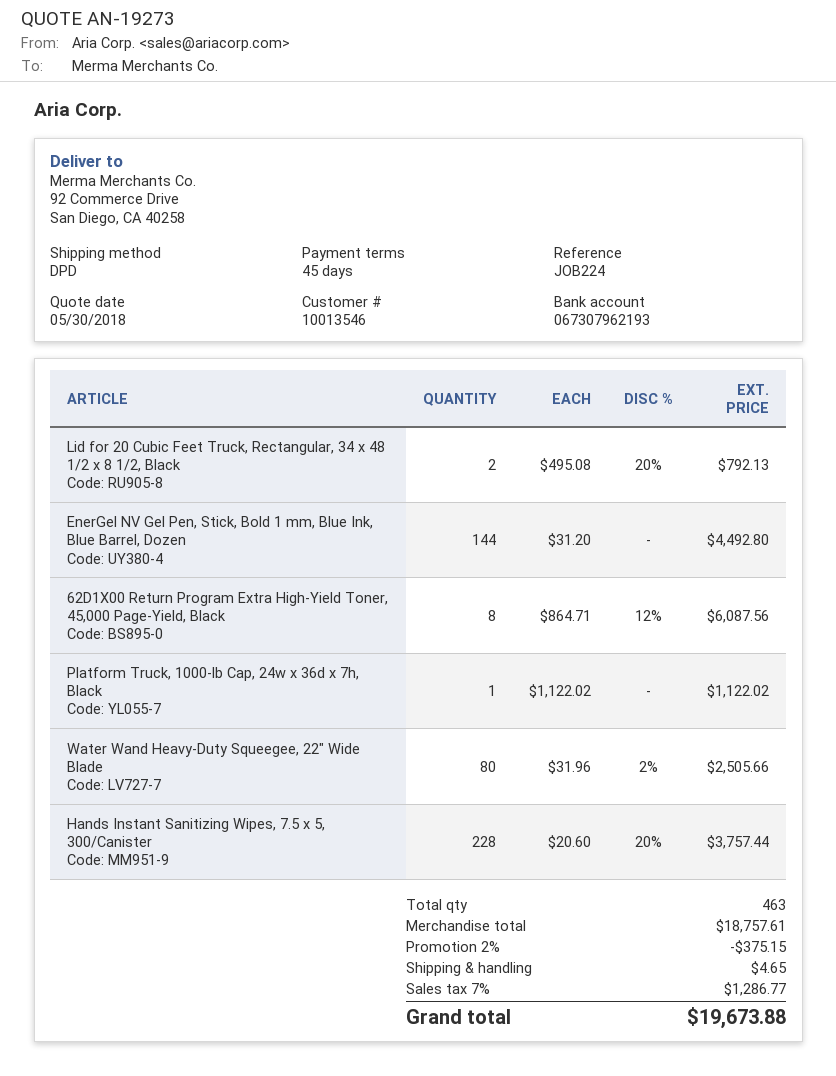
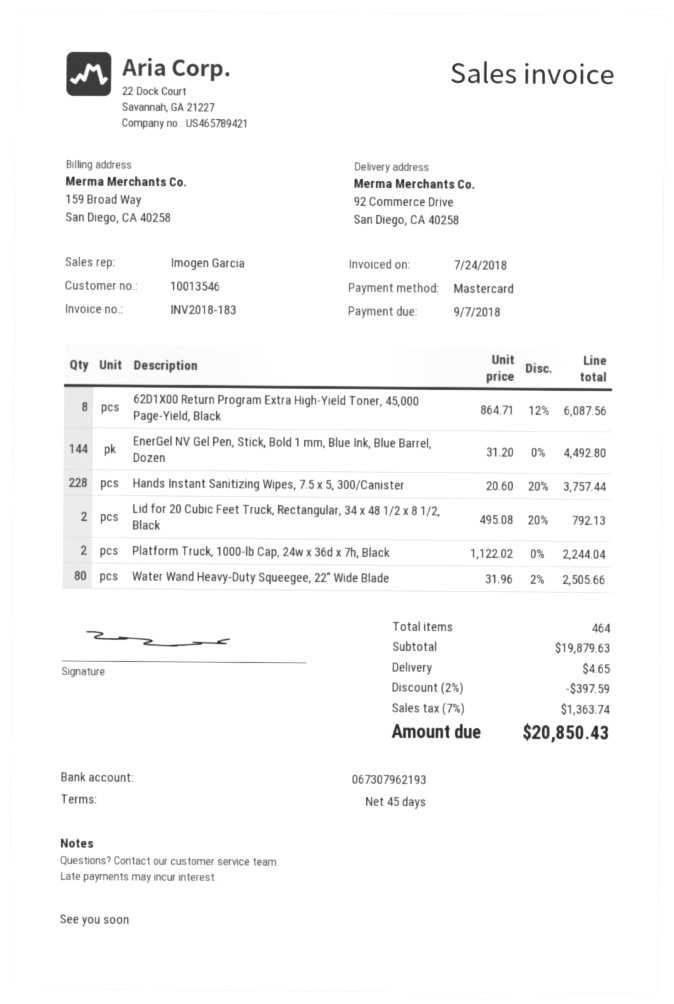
Platform Truck, 1000-lb Cap, 24w x 36d x 7h, Black: 1 x 1122.02 = 1122.02 -> 2 x 1122.02 = 2244.04
total quantity: 463 -> 464
subtotal: 18757.61 -> 19879.63
discount: 2% = 375.15 -> 2% = 397.59
tax: 7% = 1286.77 -> 7% = 1363.74
total: 19673.88 -> 20850.43

